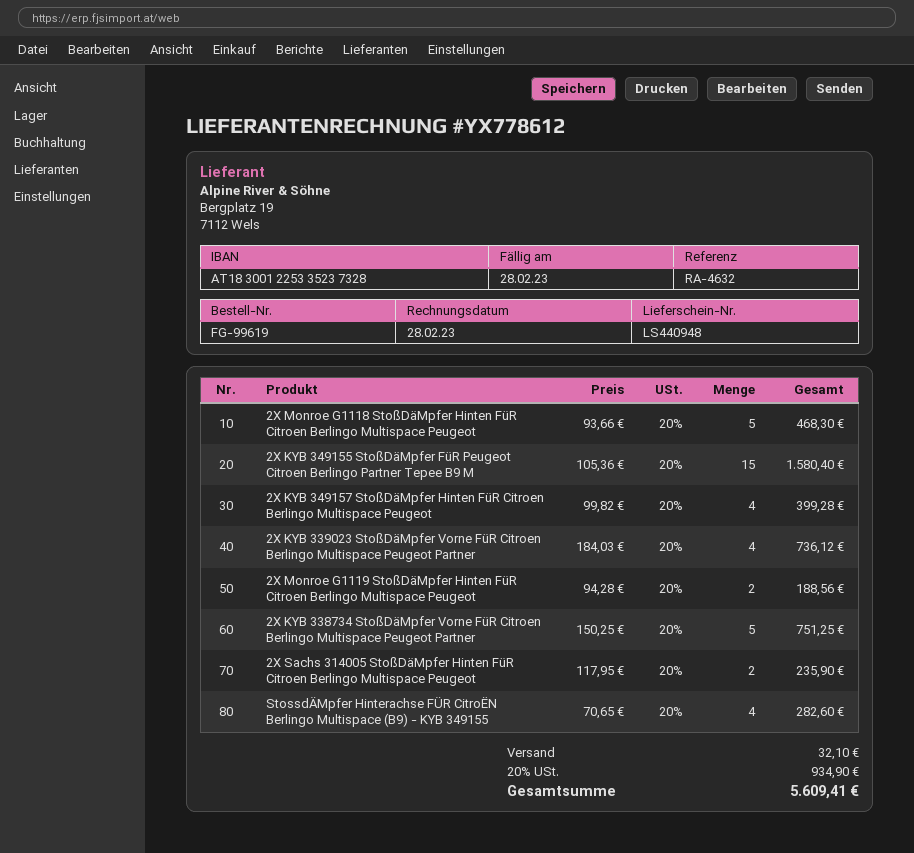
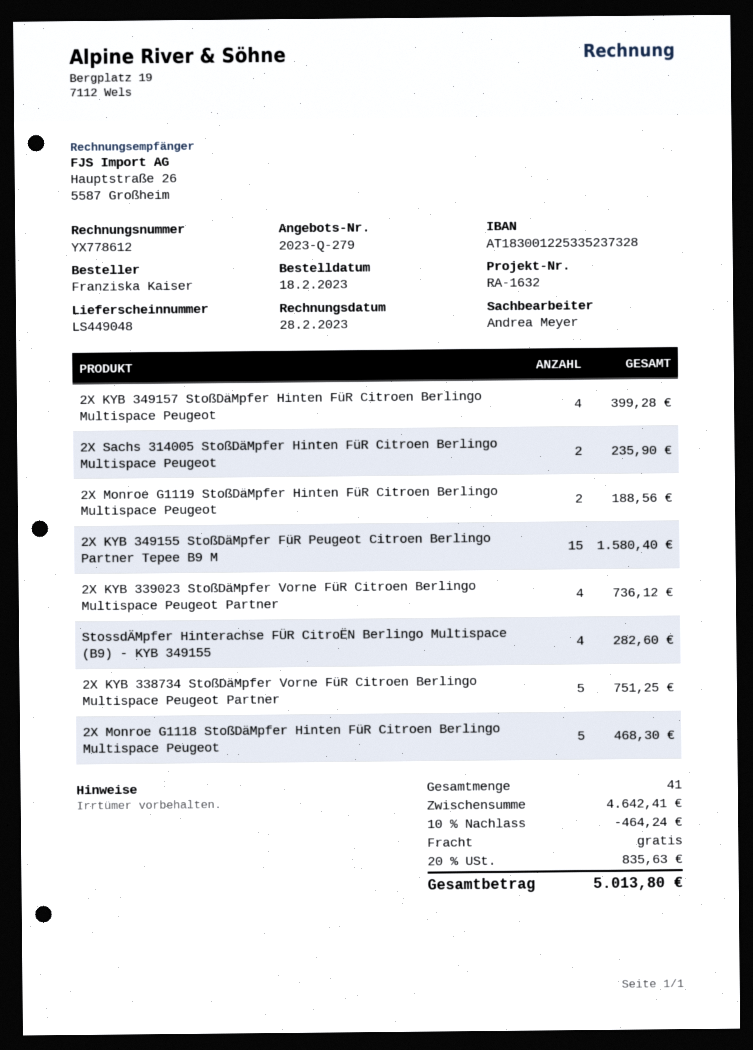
delivery note number: LS440948 -> LS449048
reference: RA-4632 -> RA-1632
discount: none -> 10% = 464.24
shipping: 32.10 -> 0.00
tax: 20% = 934.90 -> 20% = 835.63
total: 5609.41 -> 5013.80

